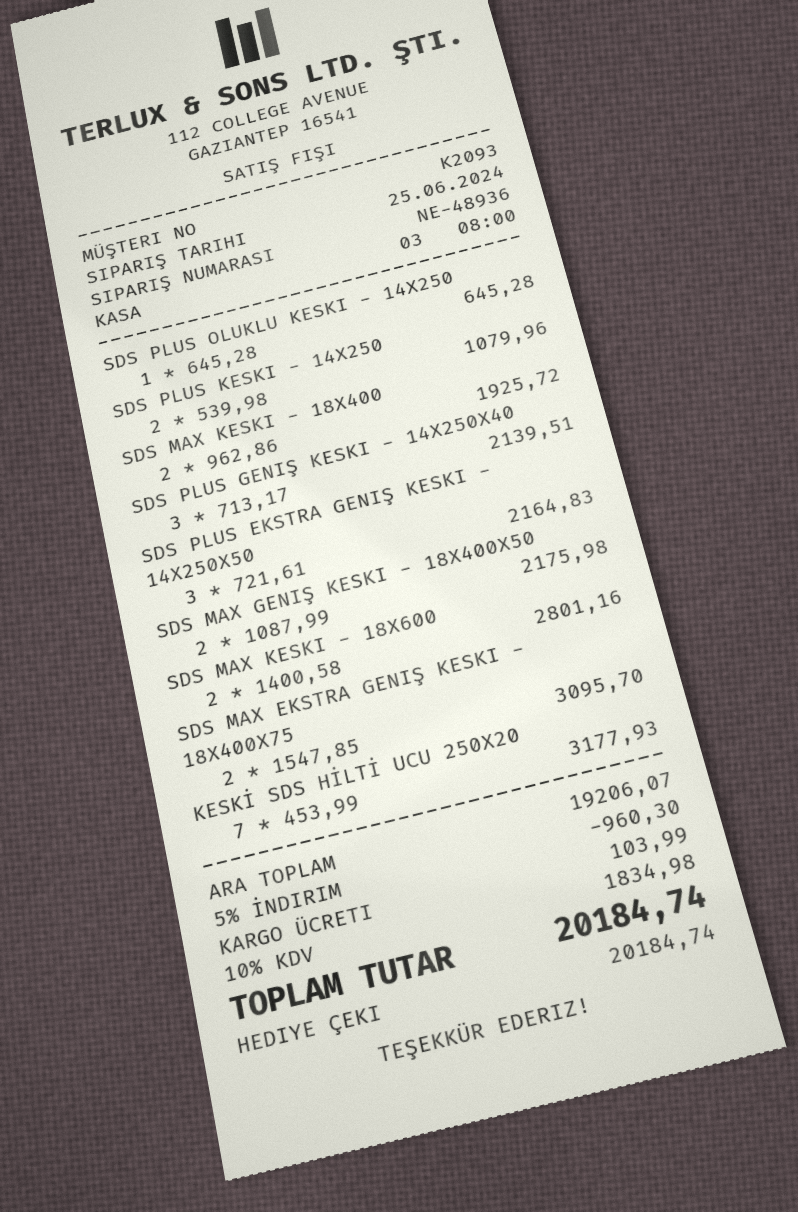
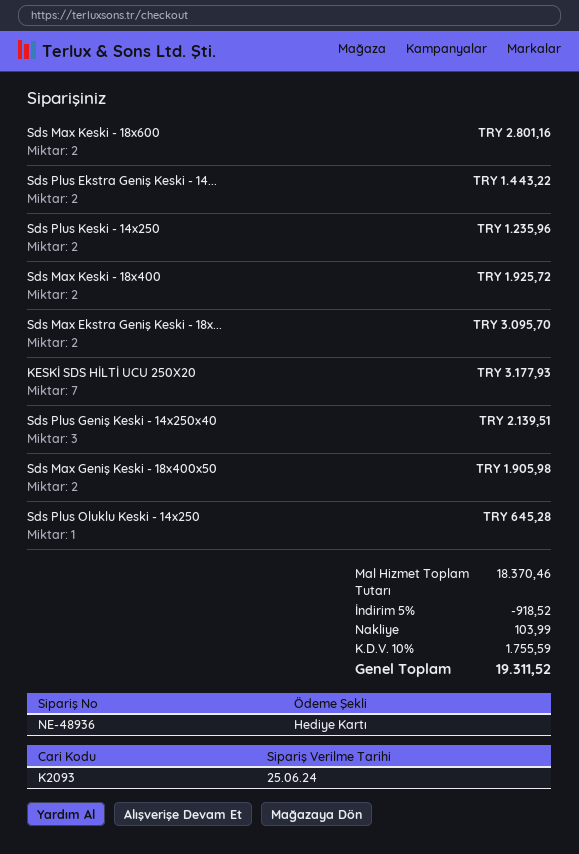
SDS PLUS KESKI - 14X250: 2 for 1079.96 -> 2 for 1235.96
SDS PLUS EKSTRA GENIŞ KESKI - 14X250X50: 3 for 2164.83 -> 2 for 1443.22
SDS MAX GENIŞ KESKI - 18X400X50: 2 for 2175.98 -> 2 for 1905.98
subtotal: 19206.07 -> 18370.46
discount: 5% = 960.30 -> 5% = 918.52
tax: 10% = 1834.98 -> 10% = 1755.59
total: 20184.74 -> 19311.52

